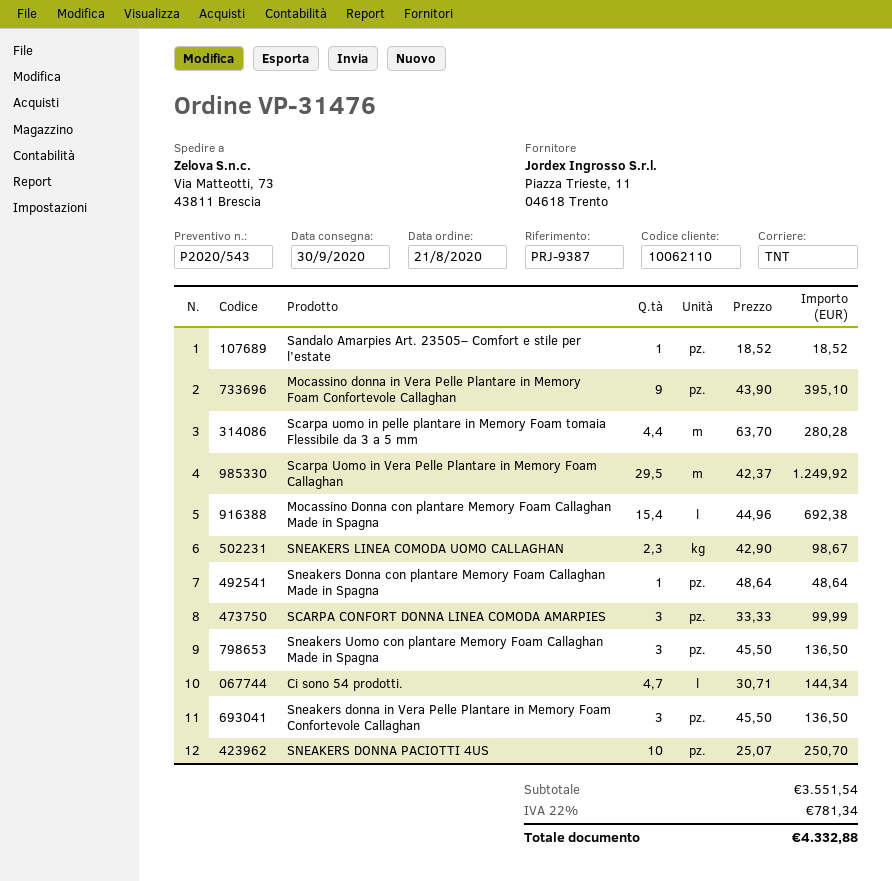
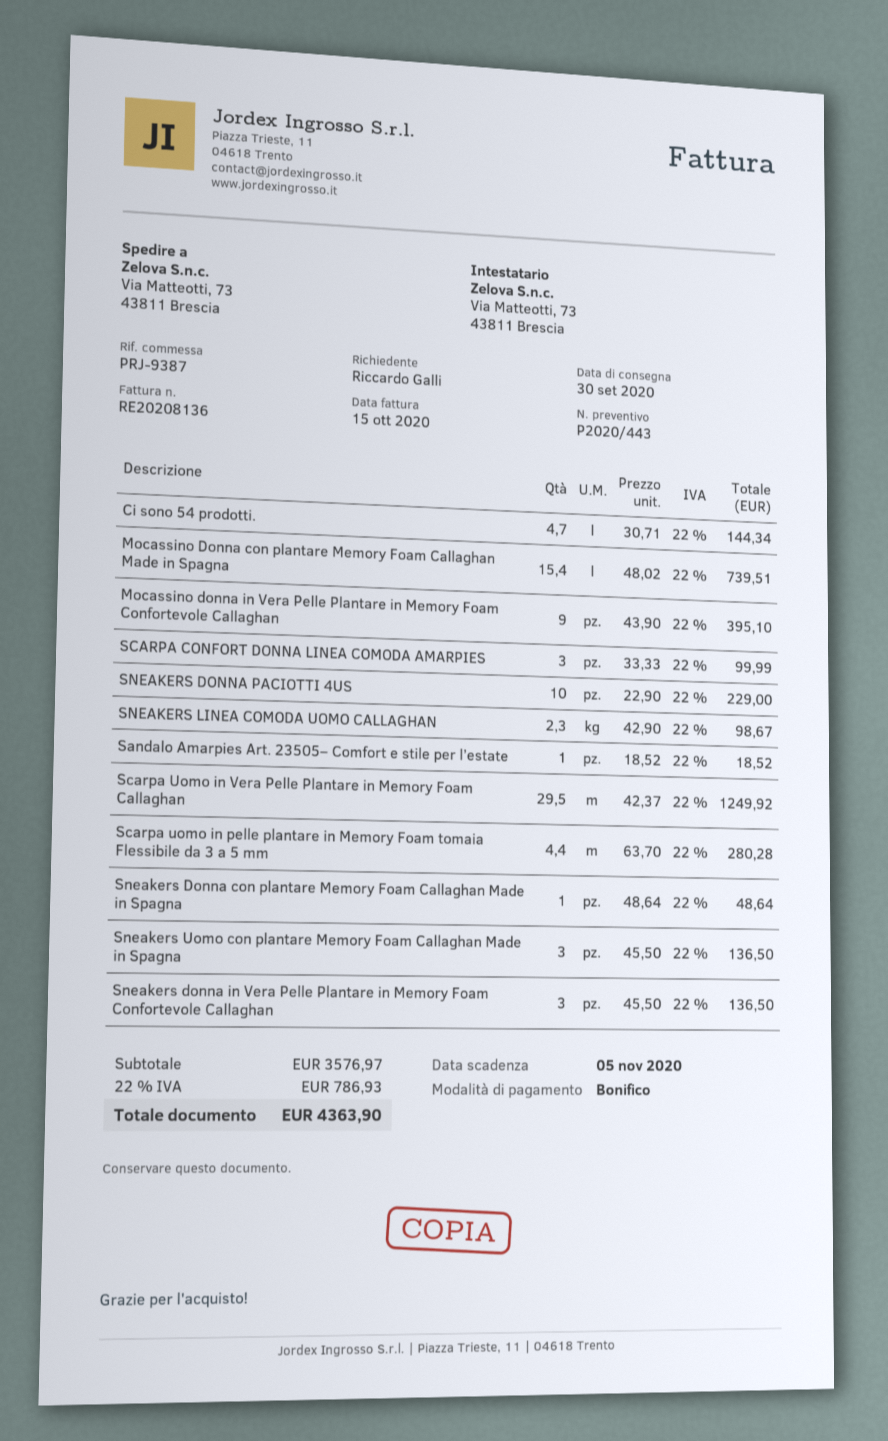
quote number: P2020/543 -> P2020/443
Mocassino Donna con plantare Memory Foam Callaghan Made in Spagna: 15.4 x 44.96 = 692.38 -> 15.4 x 48.02 = 739.51
SNEAKERS DONNA PACIOTTI 4US: 10 x 25.07 = 250.70 -> 10 x 22.90 = 229.00
subtotal: 3551.54 -> 3576.97
tax: 22% = 781.34 -> 22% = 786.93
total: 4332.88 -> 4363.90

